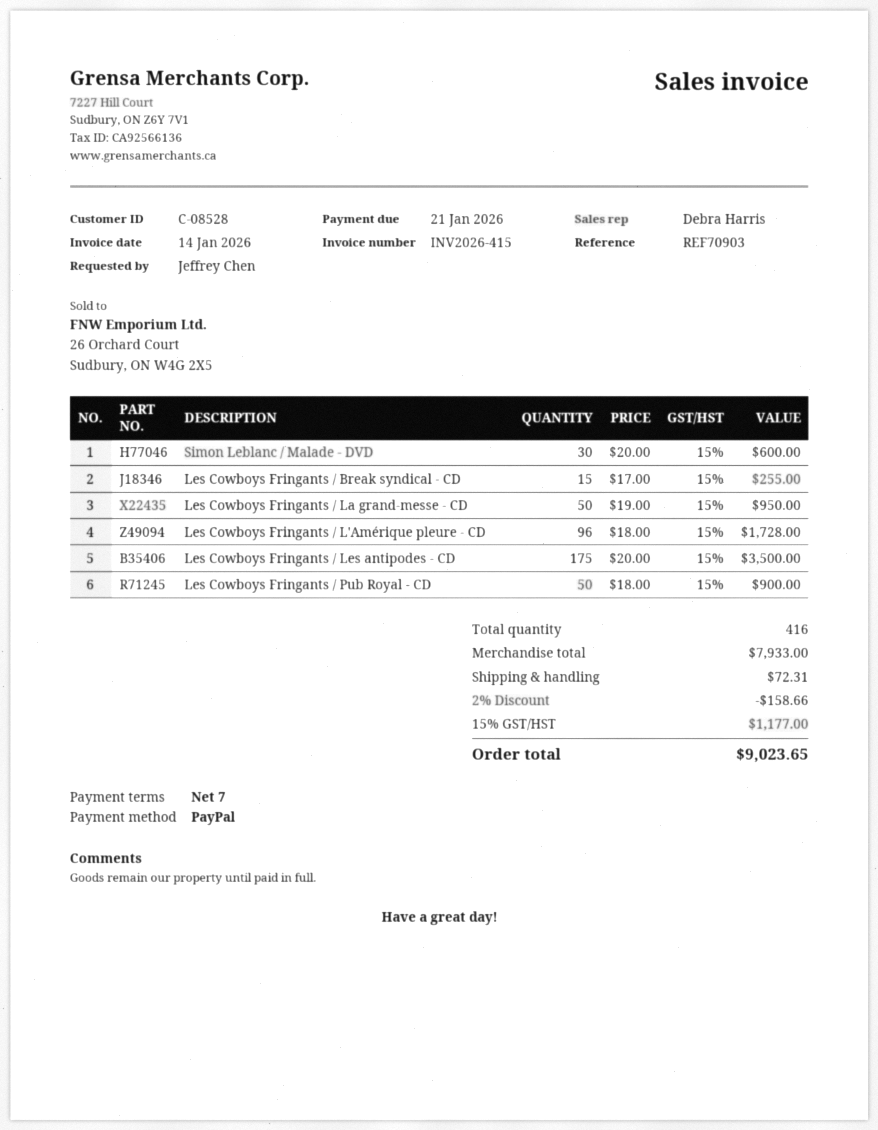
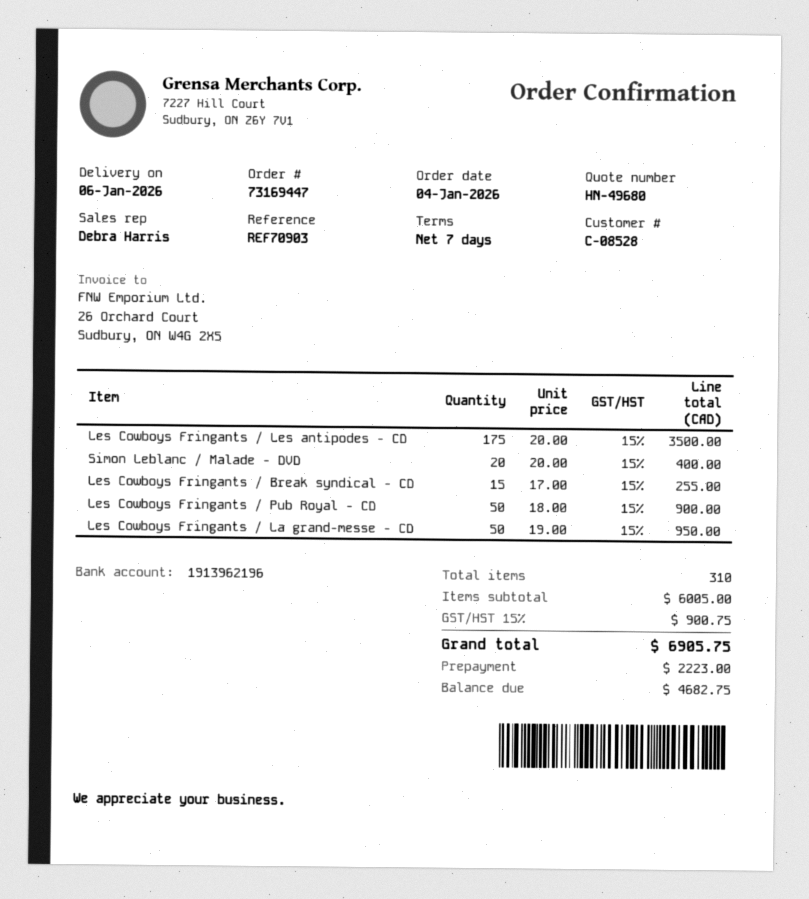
Simon Leblanc / Malade - DVD: 30 x 20.00 = 600.00 -> 20 x 20.00 = 400.00
Les Cowboys Fringants / L'Amérique pleure - CD: 96 x 18.00 = 1728.00 -> none
total quantity: 416 -> 310
subtotal: 7933.00 -> 6005.00
discount: 2% = 158.66 -> none
shipping: 72.31 -> none
tax: 15% = 1177.00 -> 15% = 900.75
total: 9023.65 -> 6905.75

